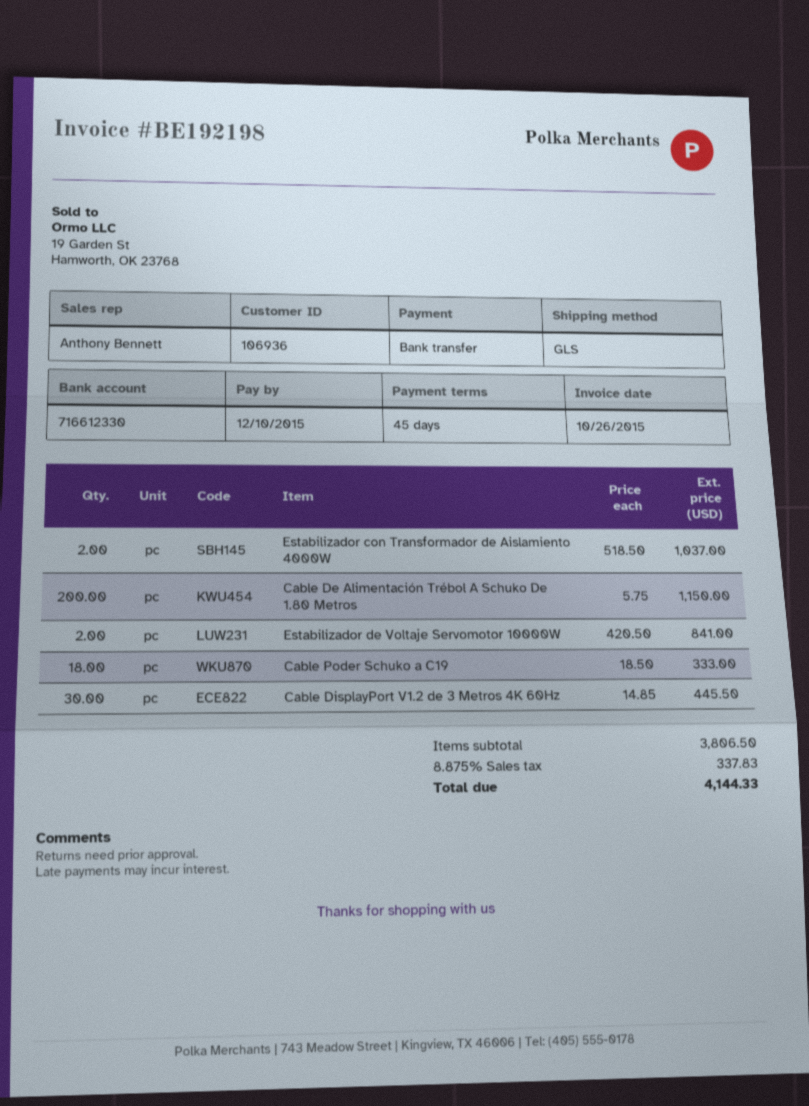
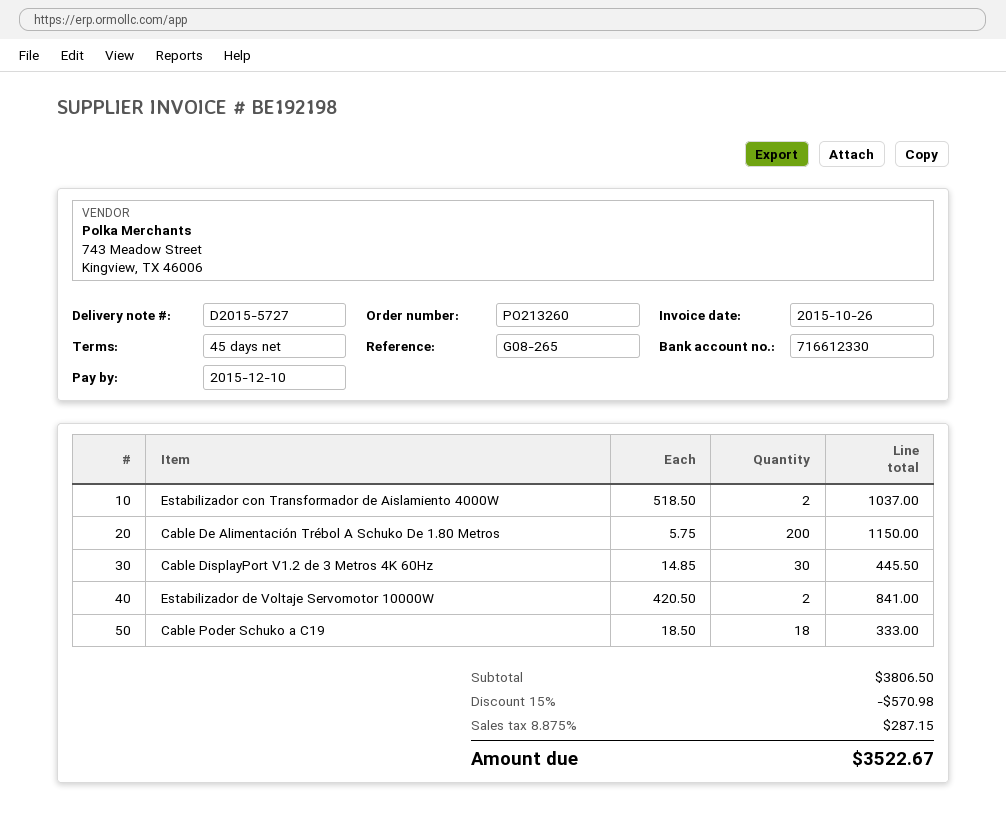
discount: none -> 15% = 570.98
tax: 8.875% = 337.83 -> 8.875% = 287.15
total: 4144.33 -> 3522.67

